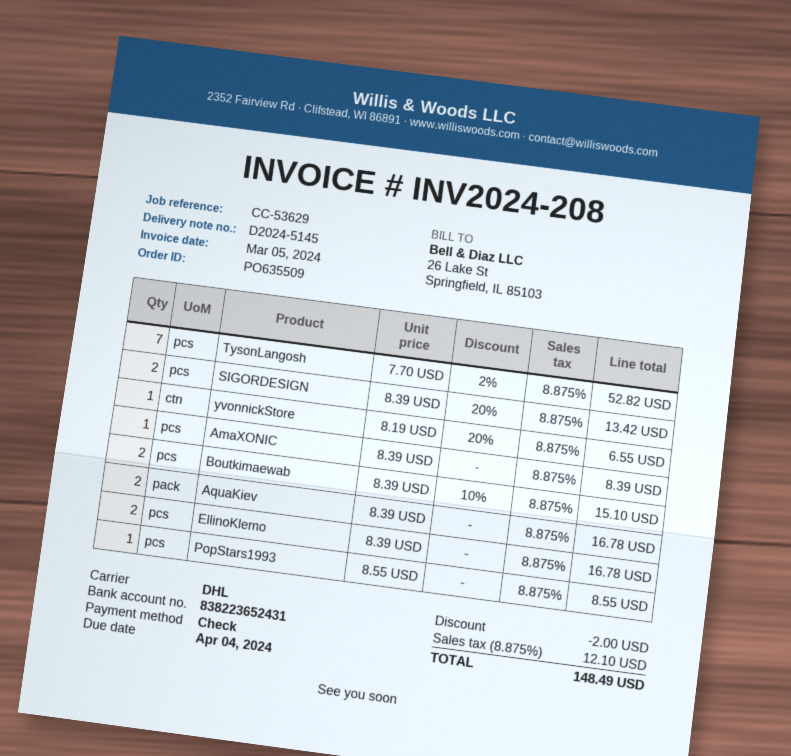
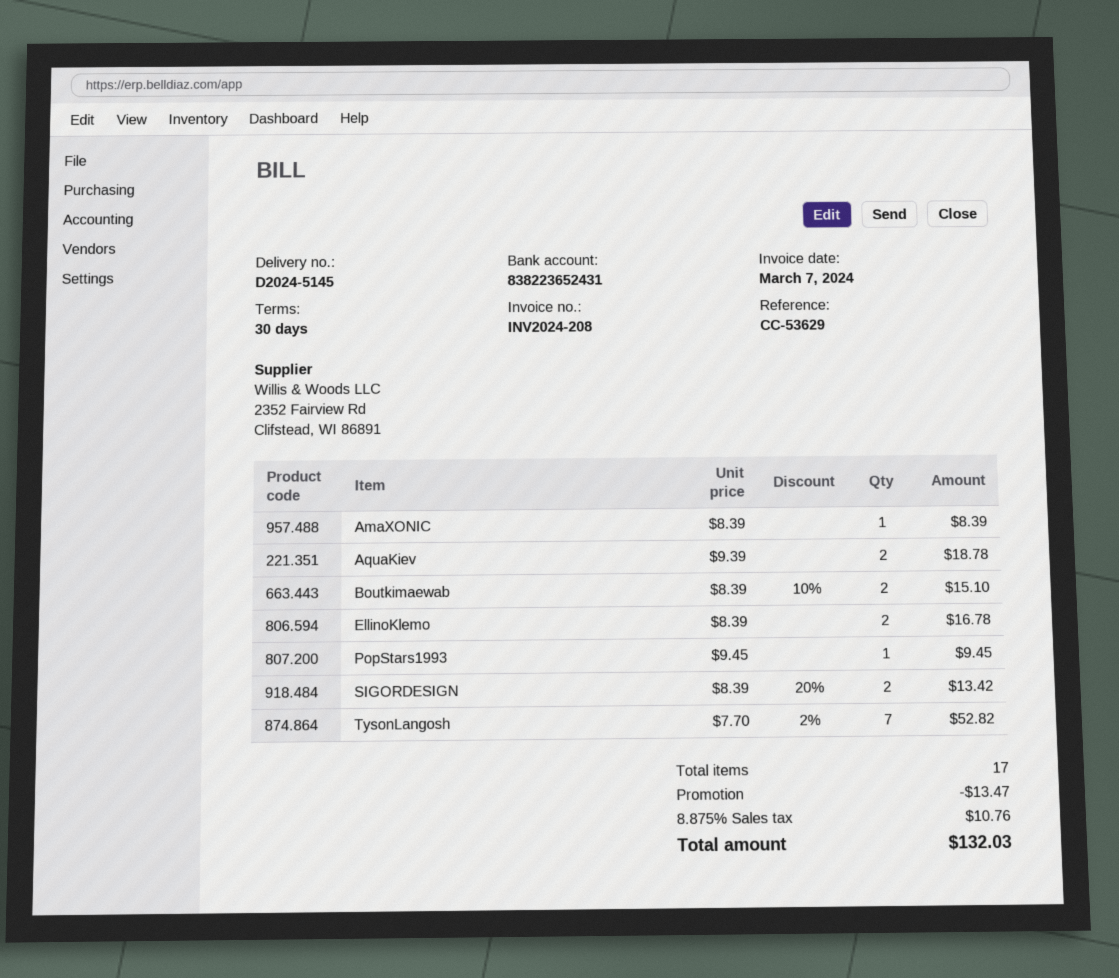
invoice date: 2024-03-05 -> 2024-03-07
yvonnickStore: 1 x 8.19 - 20% = 6.55 -> none
AquaKiev: 2 x 8.39 = 16.78 -> 2 x 9.39 = 18.78
PopStars1993: 1 x 8.55 = 8.55 -> 1 x 9.45 = 9.45
discount: 2.00 -> 13.47
tax: 8.875% = 12.10 -> 8.875% = 10.76
total: 148.49 -> 132.03

